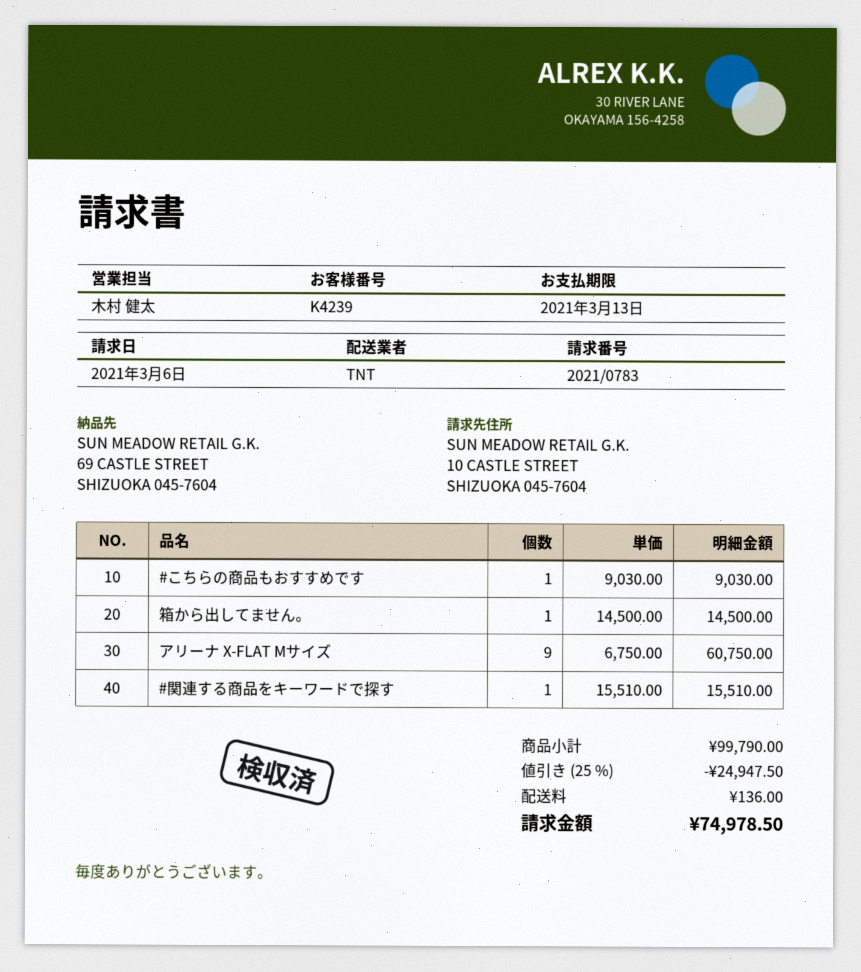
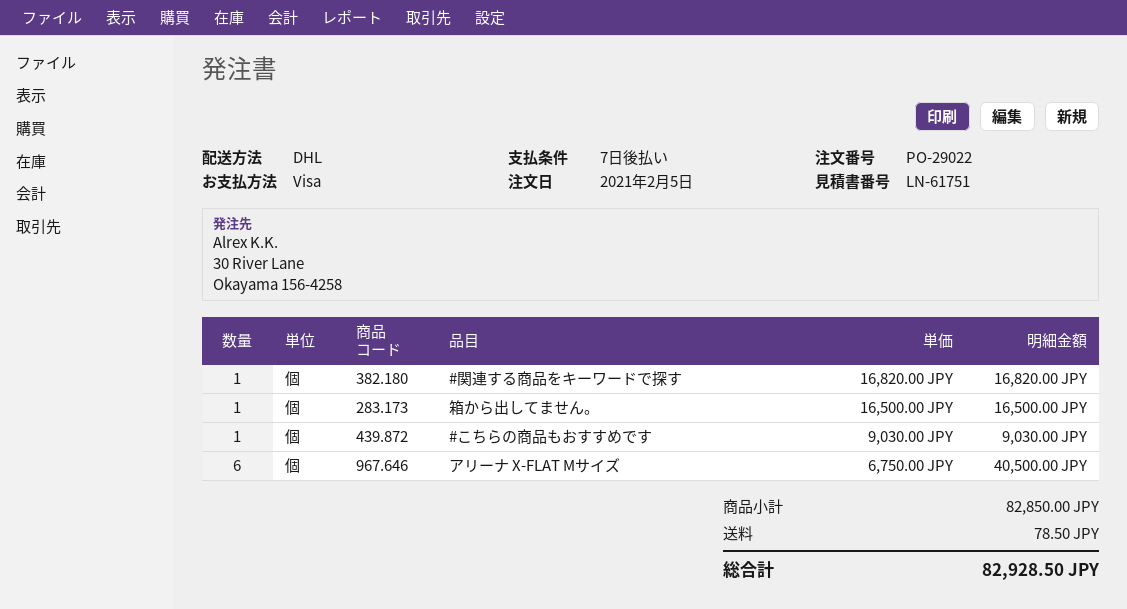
shipping method: TNT -> DHL
箱から出してません。: 1 x 14500.00 = 14500.00 -> 1 x 16500.00 = 16500.00
アリーナ X-FLAT Mサイズ: 9 x 6750.00 = 60750.00 -> 6 x 6750.00 = 40500.00
#関連する商品をキーワードで探す: 1 x 15510.00 = 15510.00 -> 1 x 16820.00 = 16820.00
subtotal: 99790.00 -> 82850.00
discount: 25% = 24947.50 -> none
shipping: 136.00 -> 78.50
total: 74978.50 -> 82928.50

